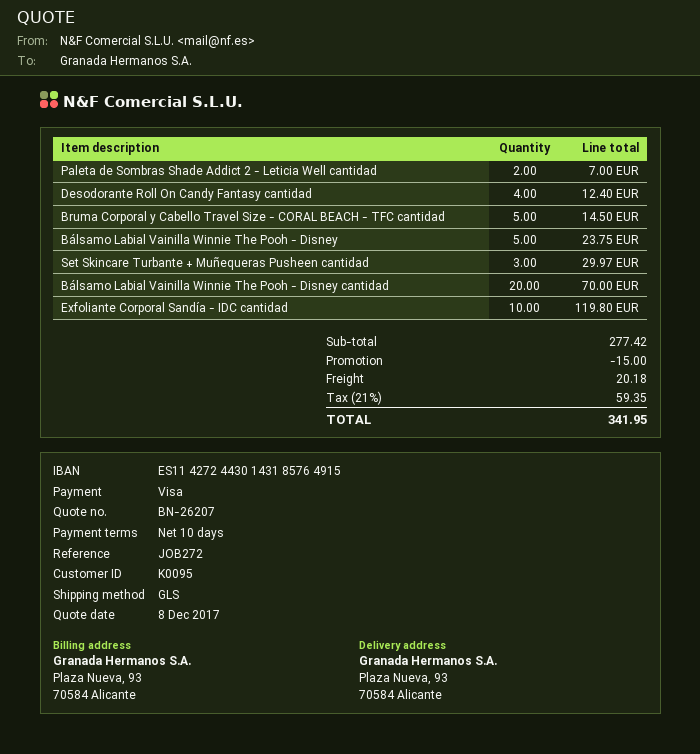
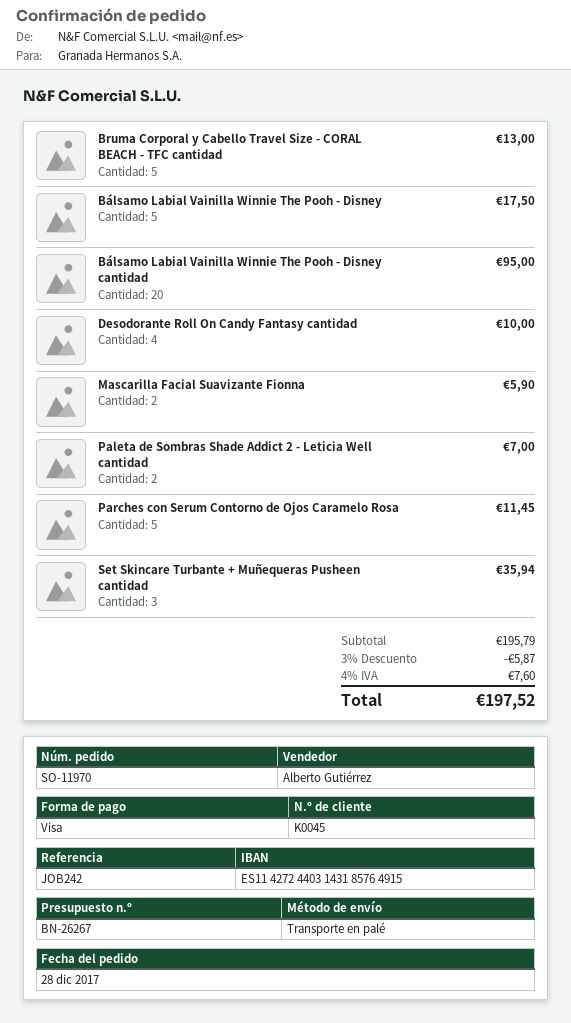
quote number: BN-26207 -> BN-26267
customer number: K0095 -> K0045
reference: JOB272 -> JOB242
bank account: ES1142724430143185764915 -> ES1142724403143185764915
shipping method: GLS -> pallet freight
Desodorante Roll On Candy Fantasy cantidad: 4 for 12.40 -> 4 for 10.00
Bruma Corporal y Cabello Travel Size - CORAL BEACH - TFC cantidad: 5 for 14.50 -> 5 for 13.00
Bálsamo Labial Vainilla Winnie The Pooh - Disney: 5 for 23.75 -> 5 for 17.50
Set Skincare Turbante + Muñequeras Pusheen cantidad: 3 for 29.97 -> 3 for 35.94
Bálsamo Labial Vainilla Winnie The Pooh - Disney cantidad: 20 for 70.00 -> 20 for 95.00
Exfoliante Corporal Sandía - IDC cantidad: 10 for 119.80 -> none
Mascarilla Facial Suavizante Fionna: none -> 2 for 5.90
Parches con Serum Contorno de Ojos Caramelo Rosa: none -> 5 for 11.45
subtotal: 277.42 -> 195.79
discount: 15.00 -> 5.87
shipping: 20.18 -> none
tax: 21% = 59.35 -> 4% = 7.60
total: 341.95 -> 197.52

